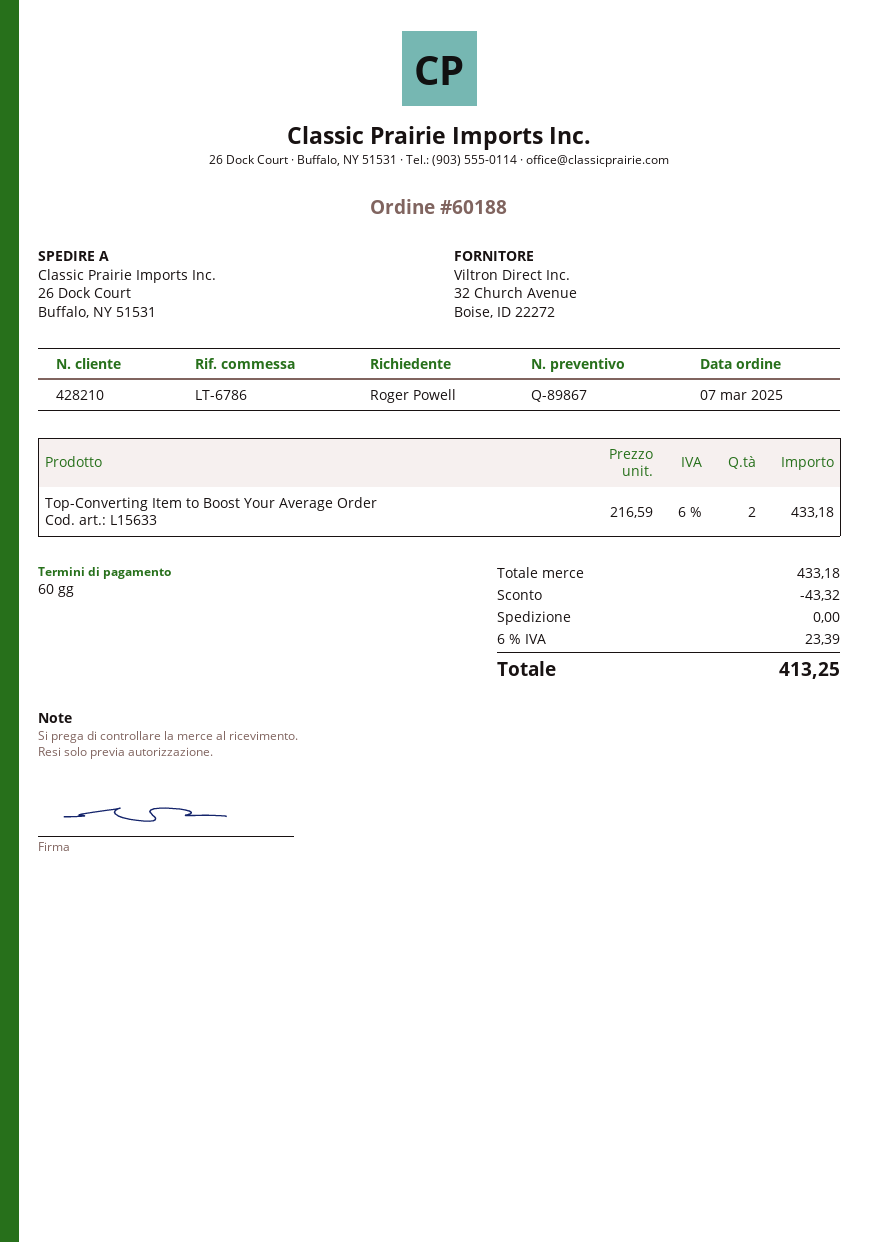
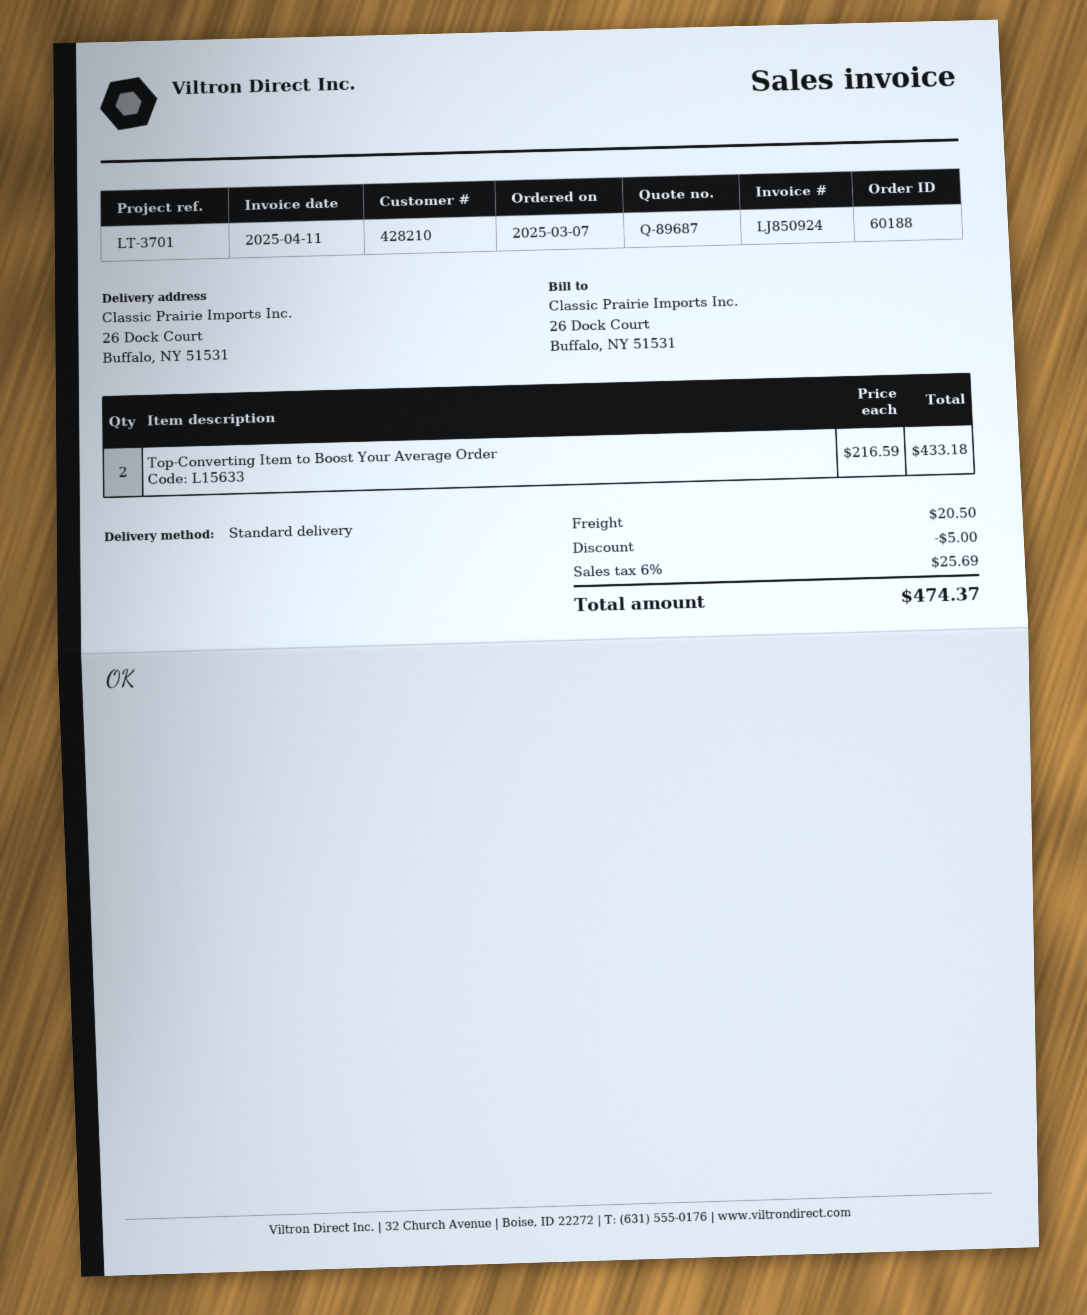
quote number: Q-89867 -> Q-89687
reference: LT-6786 -> LT-3701
discount: 43.32 -> 5.00
shipping: 0.00 -> 20.50
tax: 6% = 23.39 -> 6% = 25.69
total: 413.25 -> 474.37

